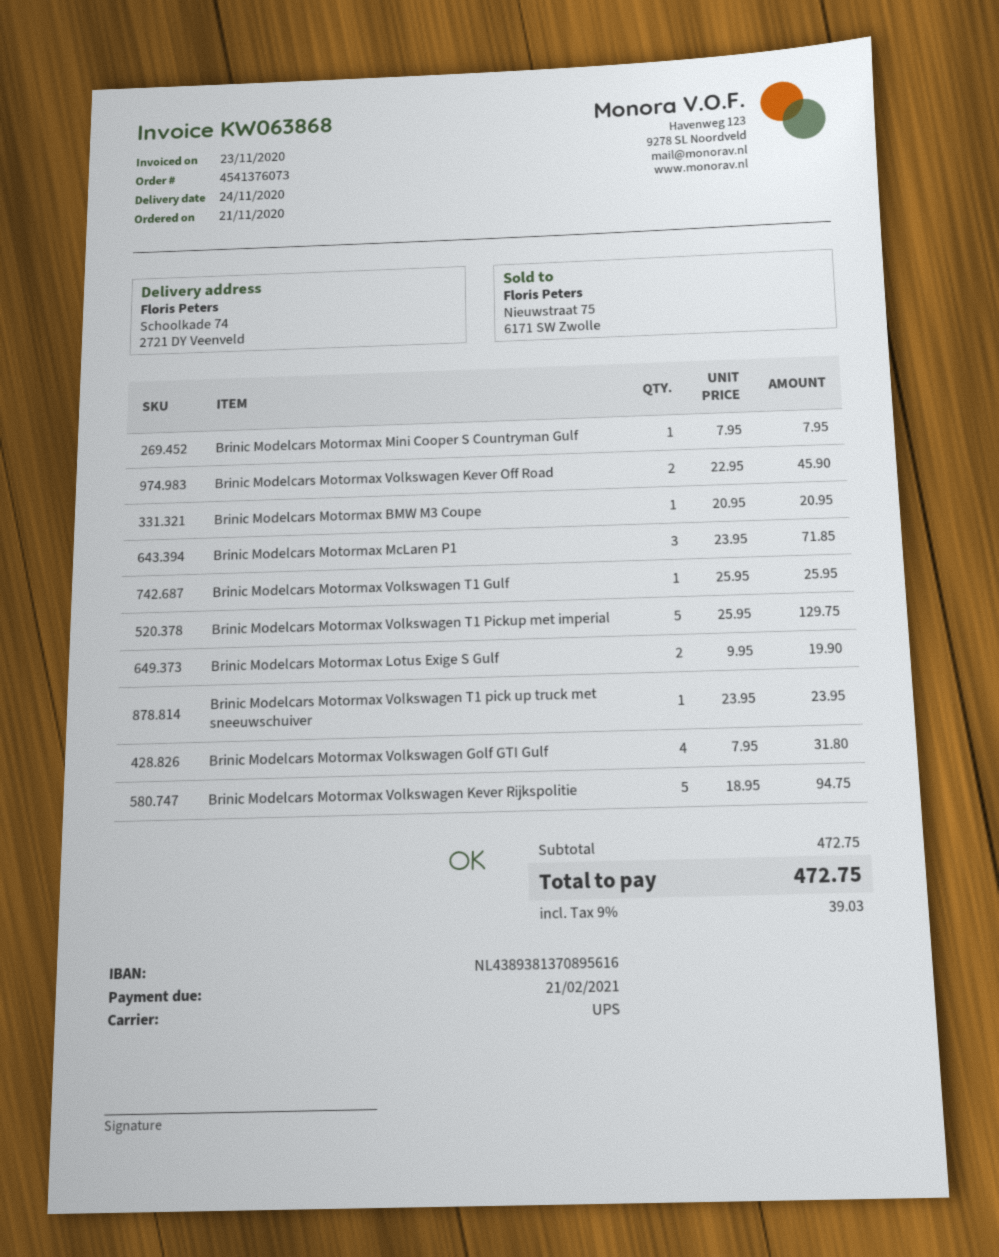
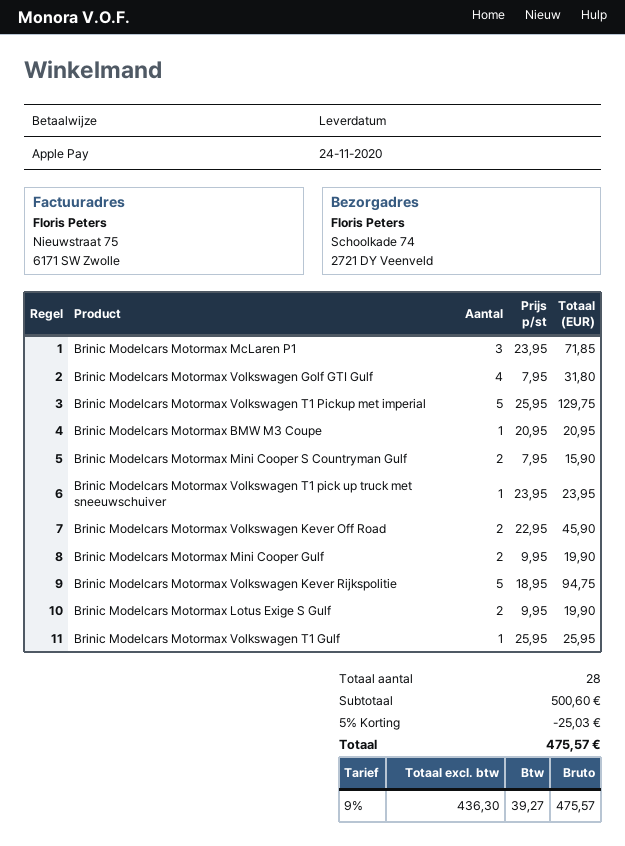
Brinic Modelcars Motormax Mini Cooper S Countryman Gulf: 1 x 7.95 = 7.95 -> 2 x 7.95 = 15.90
Brinic Modelcars Motormax Mini Cooper Gulf: none -> 2 x 9.95 = 19.90
subtotal: 472.75 -> 500.60
discount: none -> 5% = 25.03
tax: 9% = 39.03 -> 9% = 39.27
total: 472.75 -> 475.57

